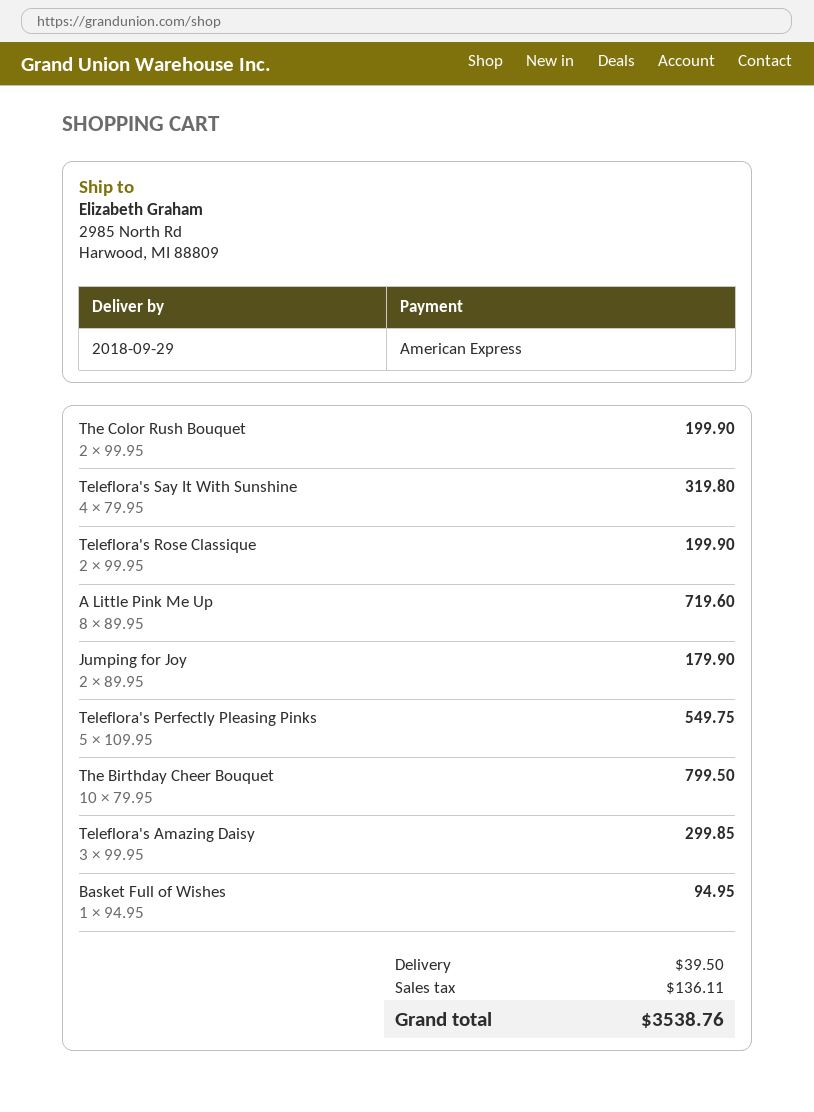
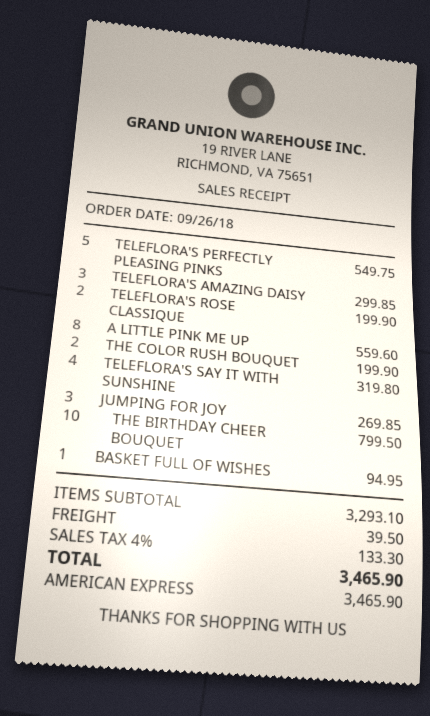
A Little Pink Me Up: 8 for 719.60 -> 8 for 559.60
Jumping for Joy: 2 for 179.90 -> 3 for 269.85
tax: 136.11 -> 133.30
total: 3538.76 -> 3465.90

